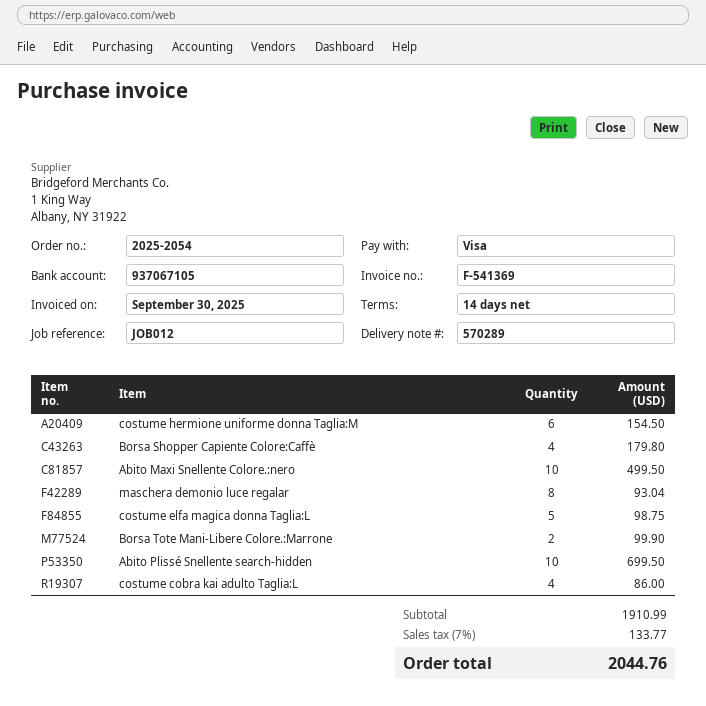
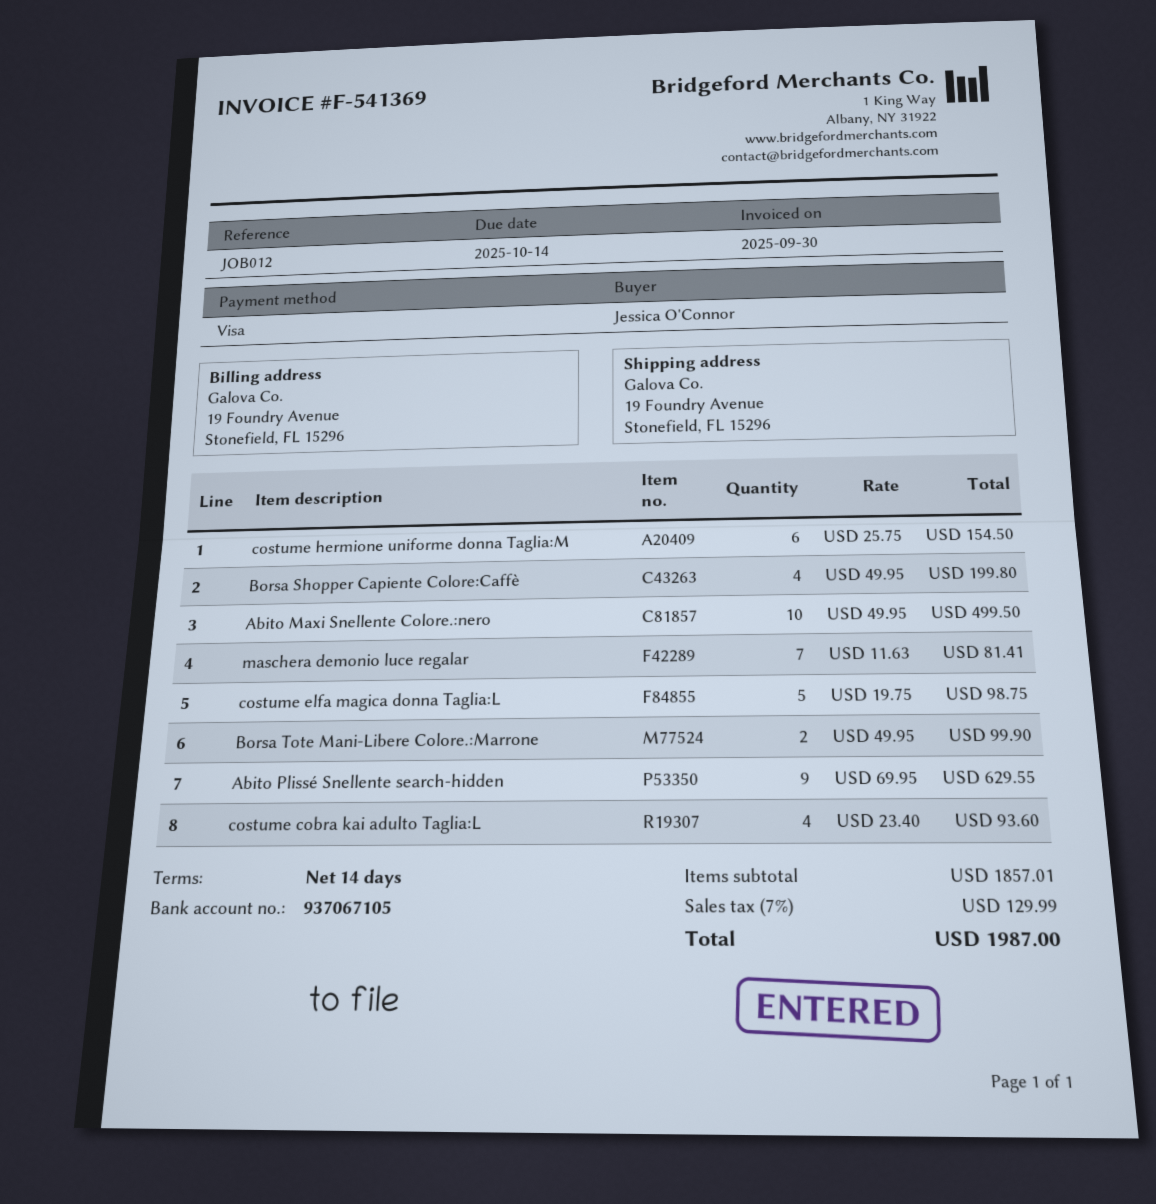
Borsa Shopper Capiente Colore:Caffè: 4 for 179.80 -> 4 for 199.80
maschera demonio luce regalar: 8 for 93.04 -> 7 for 81.41
Abito Plissé Snellente search-hidden: 10 for 699.50 -> 9 for 629.55
costume cobra kai adulto Taglia:L: 4 for 86.00 -> 4 for 93.60
subtotal: 1910.99 -> 1857.01
tax: 7% = 133.77 -> 7% = 129.99
total: 2044.76 -> 1987.00

